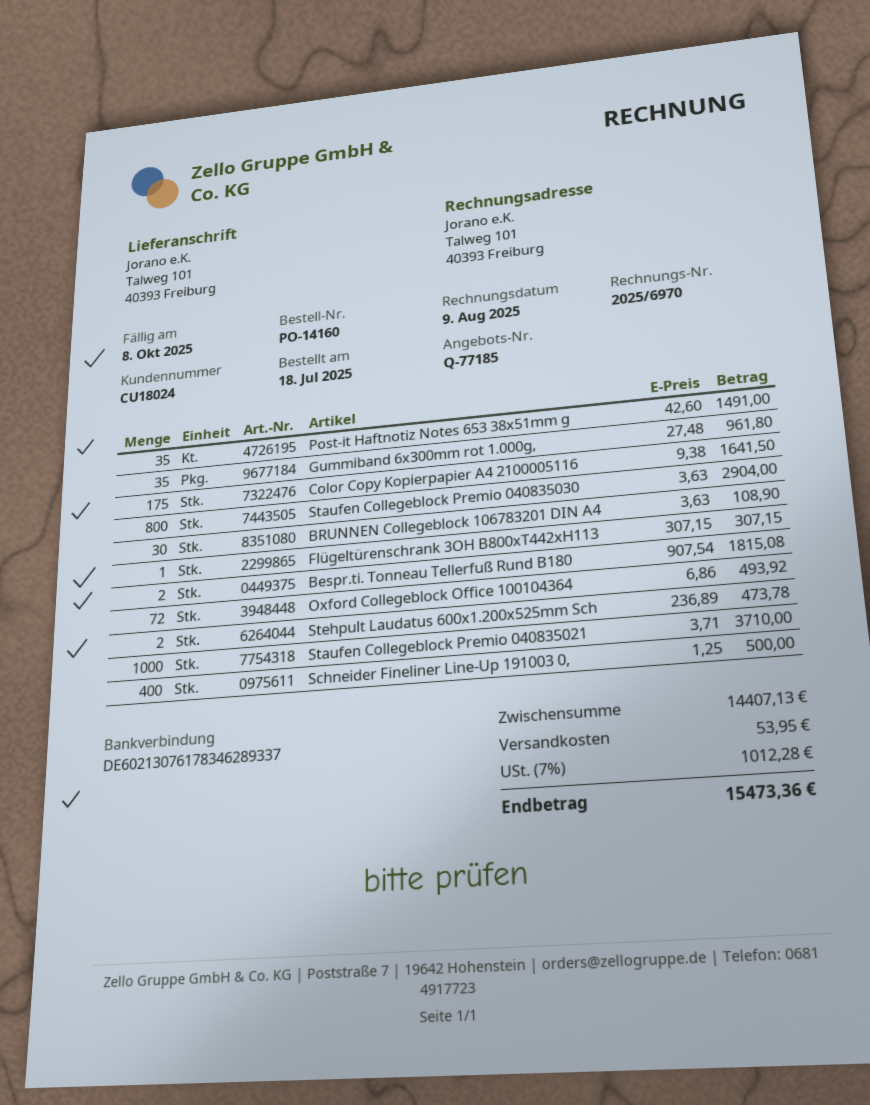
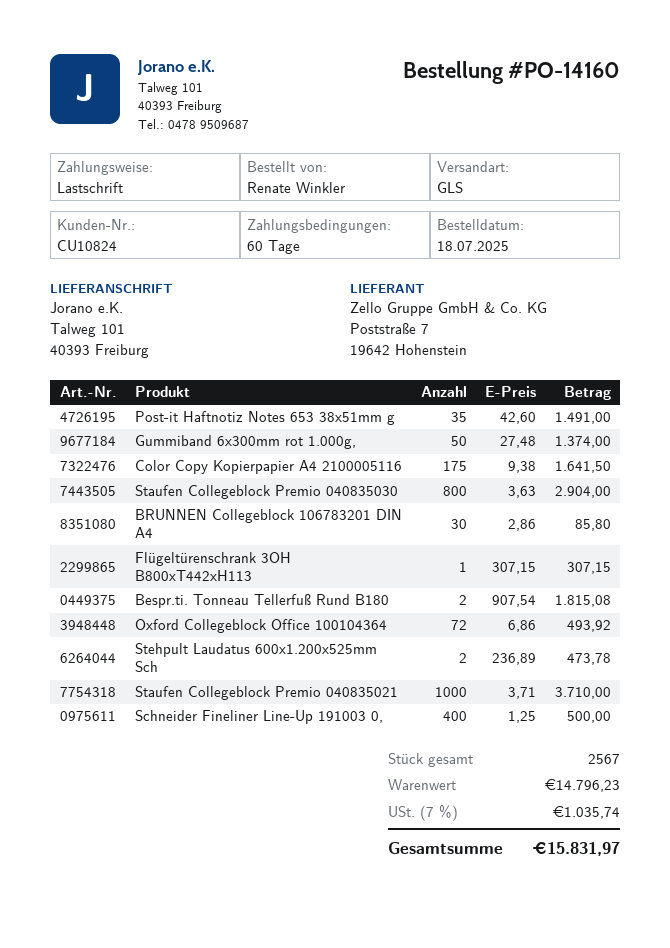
customer number: CU18024 -> CU10824
Gummiband 6x300mm rot 1.000g,: 35 x 27.48 = 961.80 -> 50 x 27.48 = 1374.00
BRUNNEN Collegeblock 106783201 DIN A4: 30 x 3.63 = 108.90 -> 30 x 2.86 = 85.80
subtotal: 14407.13 -> 14796.23
shipping: 53.95 -> none
tax: 7% = 1012.28 -> 7% = 1035.74
total: 15473.36 -> 15831.97

